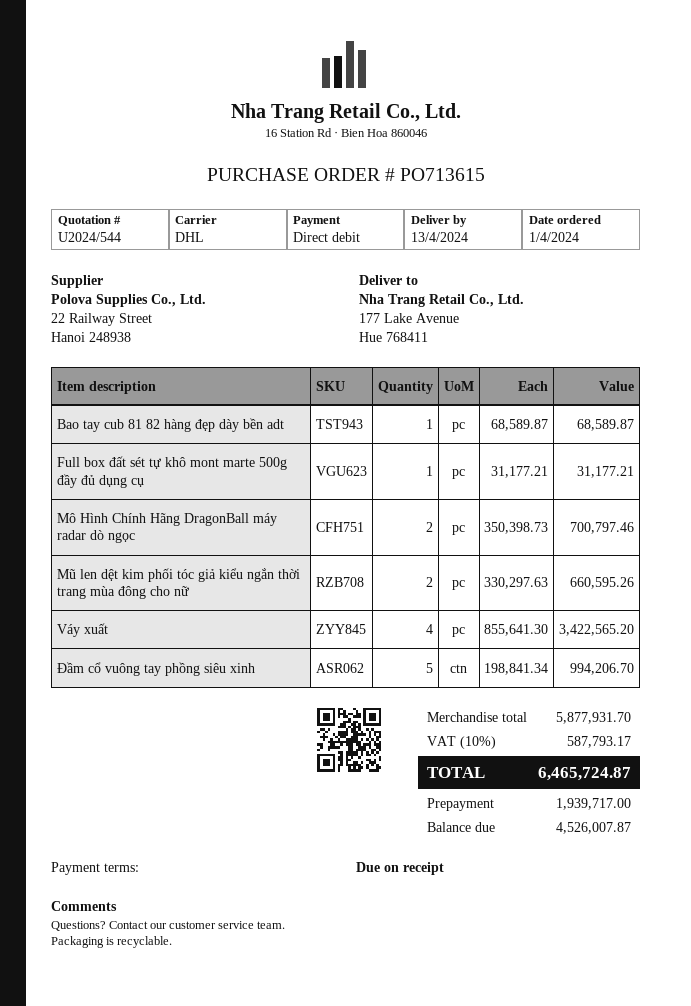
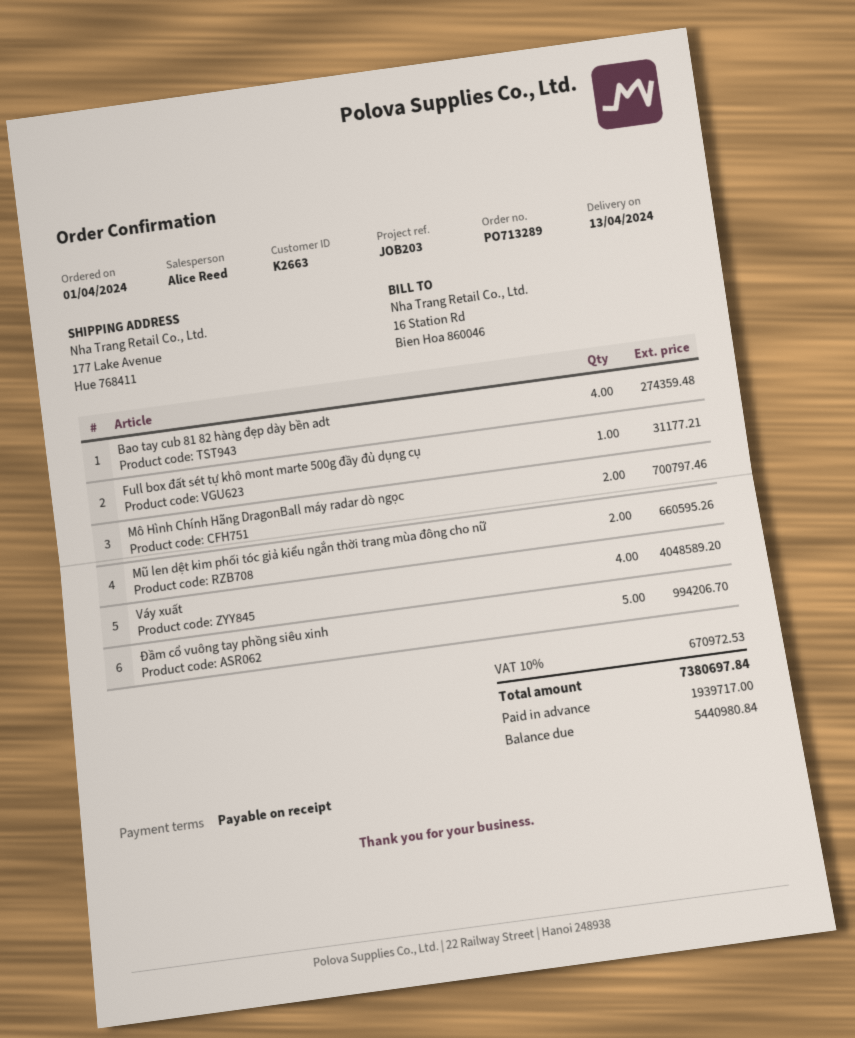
order number: PO713615 -> PO713289
Bao tay cub 81 82 hàng đẹp dày bền adt: 1 for 68589.87 -> 4 for 274359.48
Váy xuất: 4 for 3422565.20 -> 4 for 4048589.20
tax: 10% = 587793.17 -> 10% = 670972.53
total: 6465724.87 -> 7380697.84
balance: 4526007.87 -> 5440980.84

